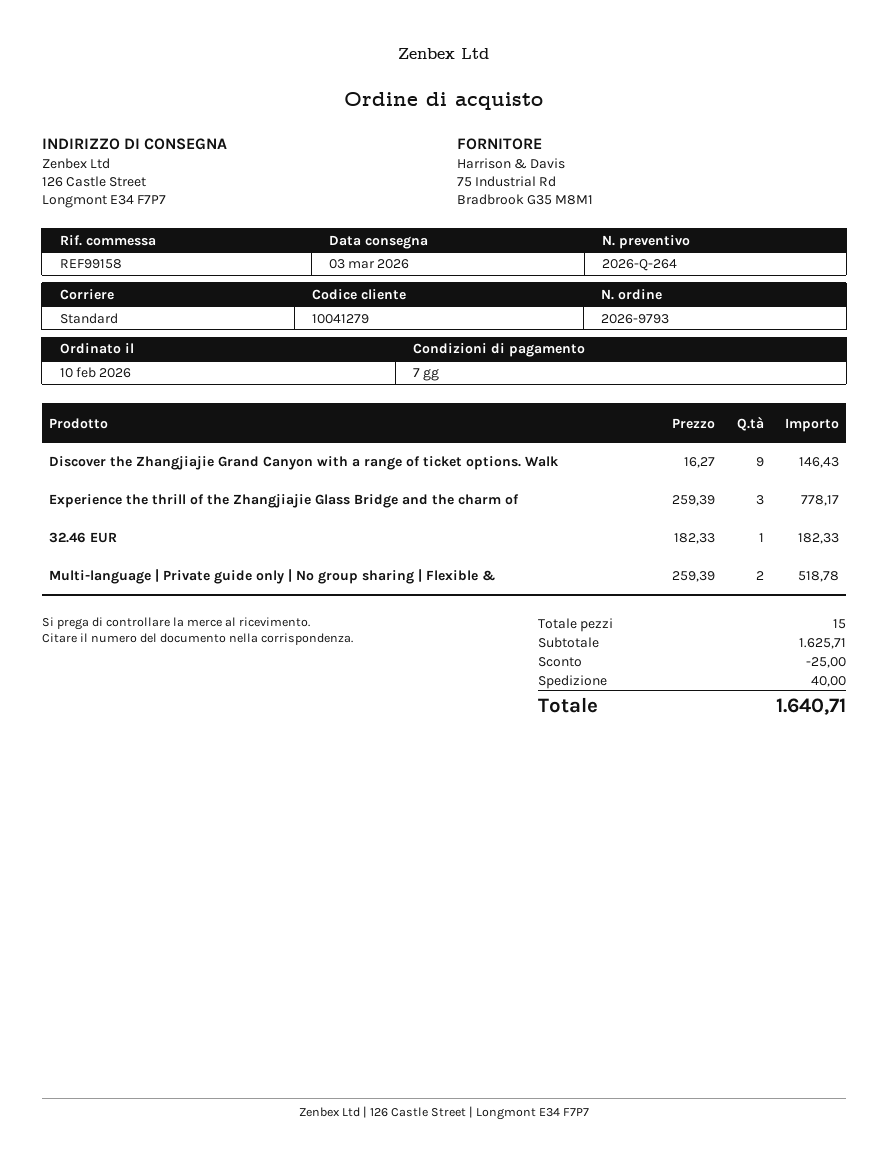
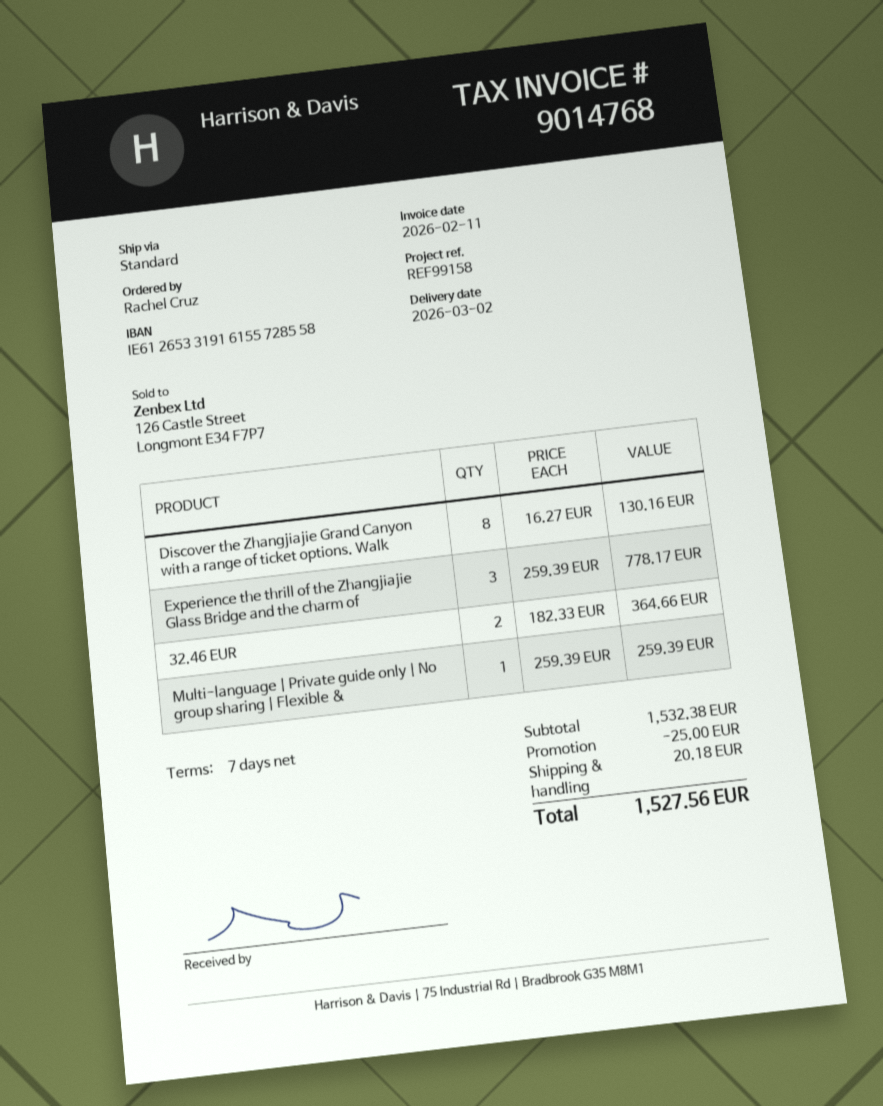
delivery date: 2026-03-03 -> 2026-03-02
Discover the Zhangjiajie Grand Canyon with a range of ticket options. Walk: 9 x 16.27 = 146.43 -> 8 x 16.27 = 130.16
32.46 EUR: 1 x 182.33 = 182.33 -> 2 x 182.33 = 364.66
Multi-language | Private guide only | No group sharing | Flexible &: 2 x 259.39 = 518.78 -> 1 x 259.39 = 259.39
subtotal: 1625.71 -> 1532.38
shipping: 40.00 -> 20.18
total: 1640.71 -> 1527.56

